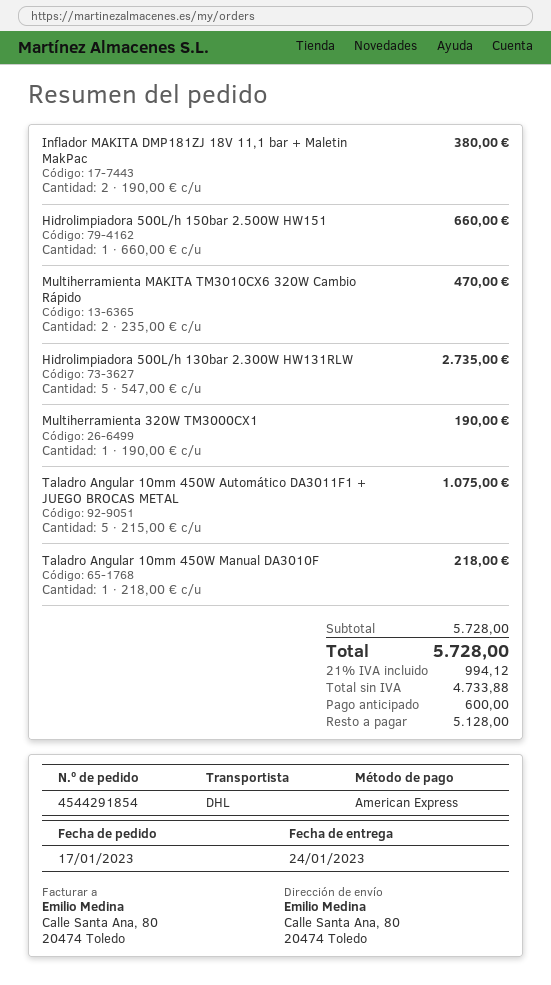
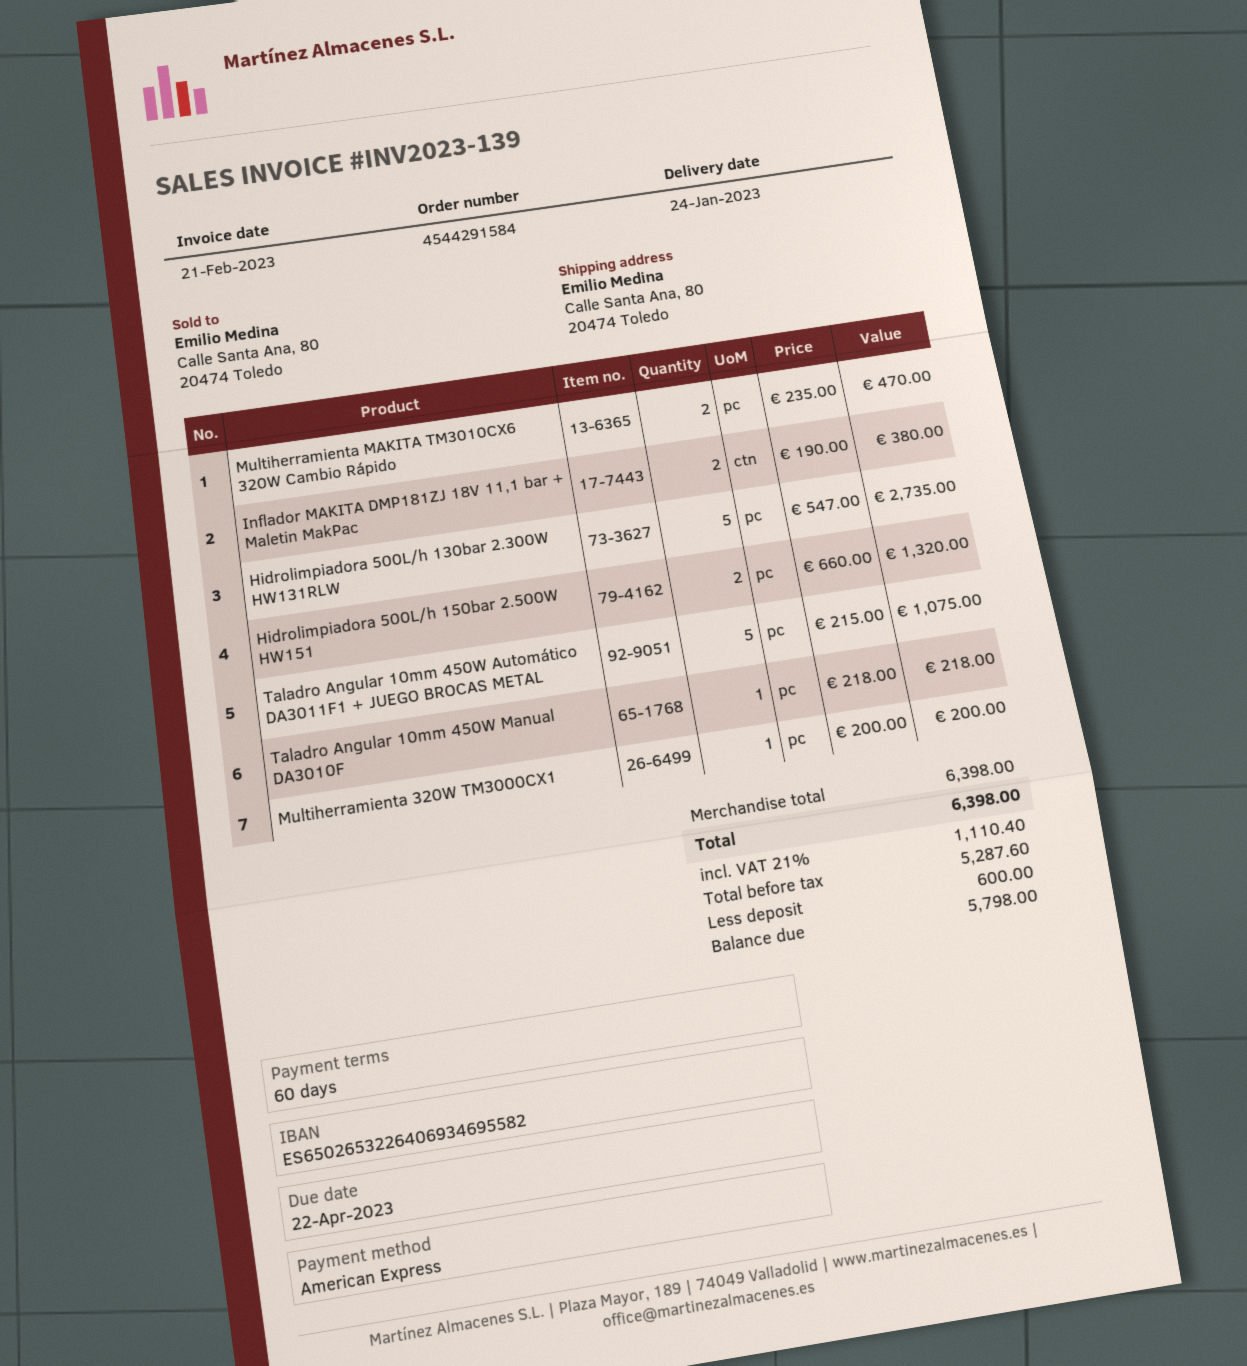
order number: 4544291854 -> 4544291584
Hidrolimpiadora 500L/h 150bar 2.500W HW151: 1 x 660.00 = 660.00 -> 2 x 660.00 = 1320.00
Multiherramienta 320W TM3000CX1: 1 x 190.00 = 190.00 -> 1 x 200.00 = 200.00
subtotal: 5728.00 -> 6398.00
net: 4733.88 -> 5287.60
tax: 21% = 994.12 -> 21% = 1110.40
total: 5728.00 -> 6398.00
balance: 5128.00 -> 5798.00

